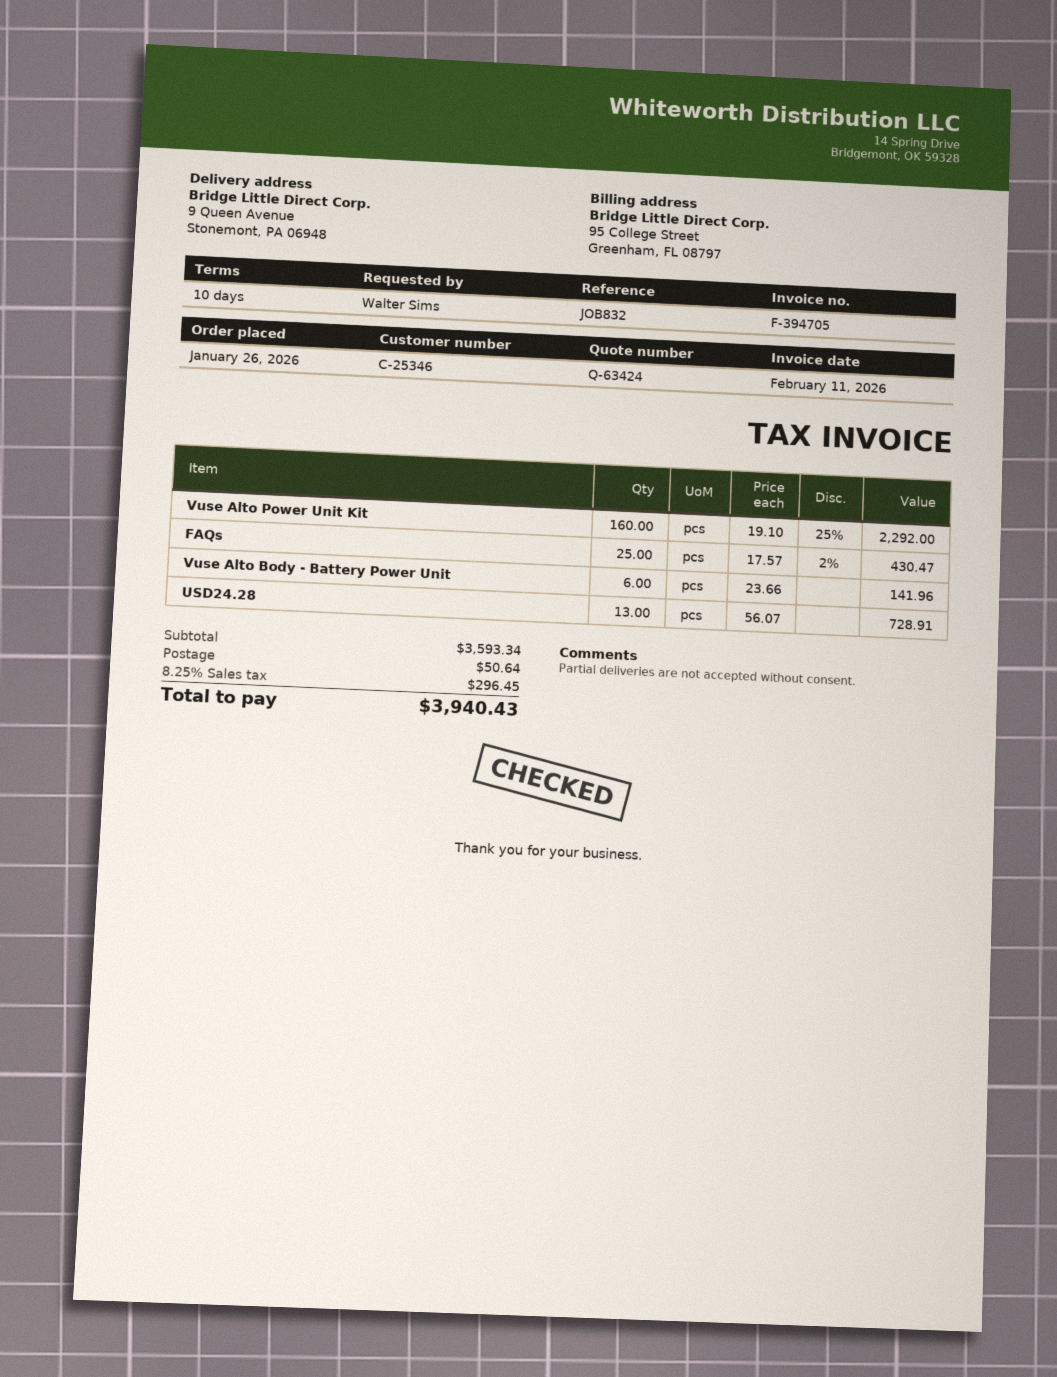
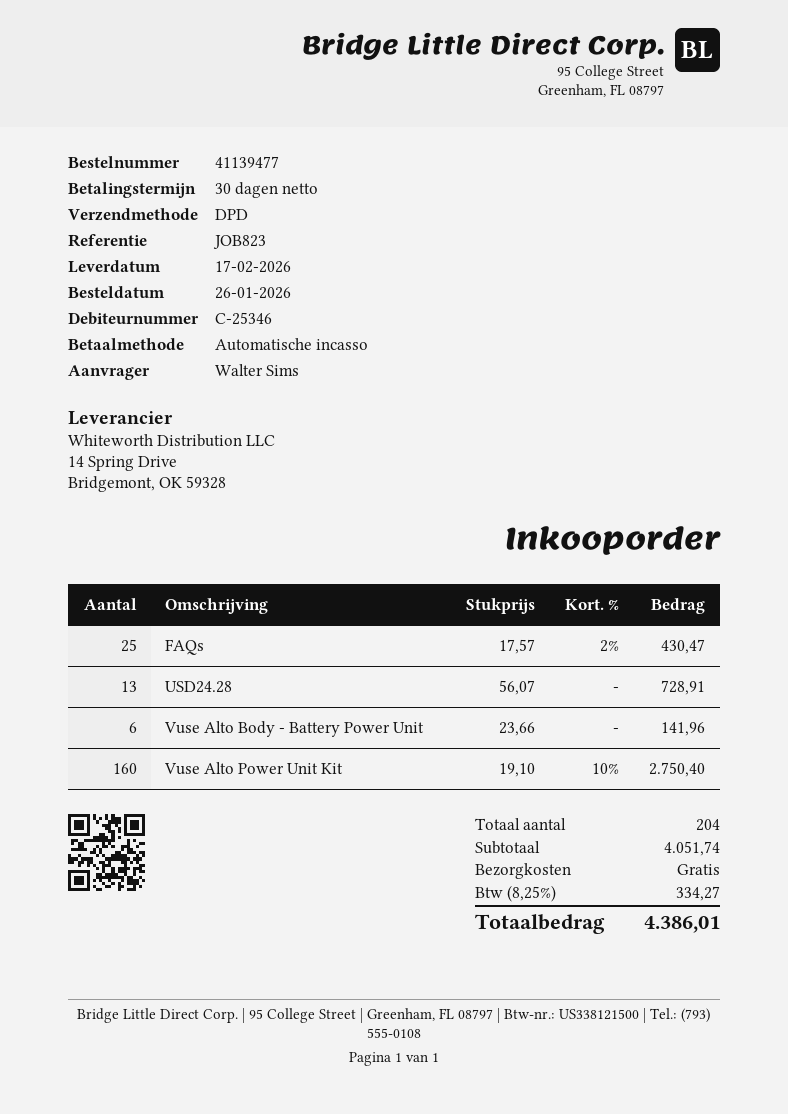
payment terms: 10 days -> 30 days
reference: JOB832 -> JOB823
Vuse Alto Power Unit Kit: 160 x 19.10 - 25% = 2292.00 -> 160 x 19.10 - 10% = 2750.40
subtotal: 3593.34 -> 4051.74
shipping: 50.64 -> 0.00
tax: 8.25% = 296.45 -> 8.25% = 334.27
total: 3940.43 -> 4386.01

